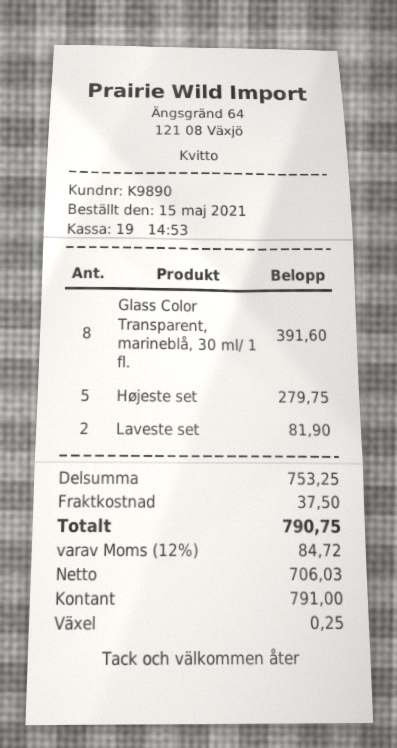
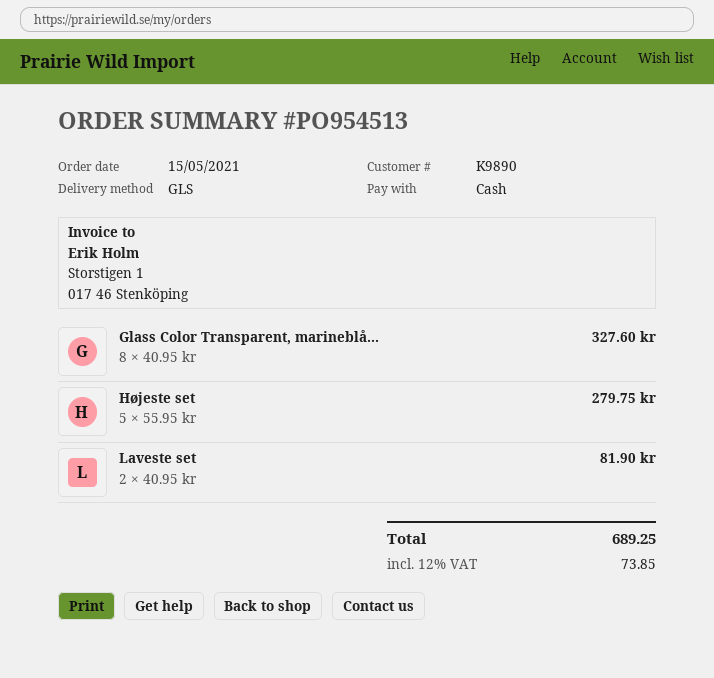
Glass Color Transparent, marineblå, 30 ml/ 1 fl.: 8 for 391.60 -> 8 for 327.60
shipping: 37.50 -> none
tax: 12% = 84.72 -> 12% = 73.85
total: 790.75 -> 689.25

